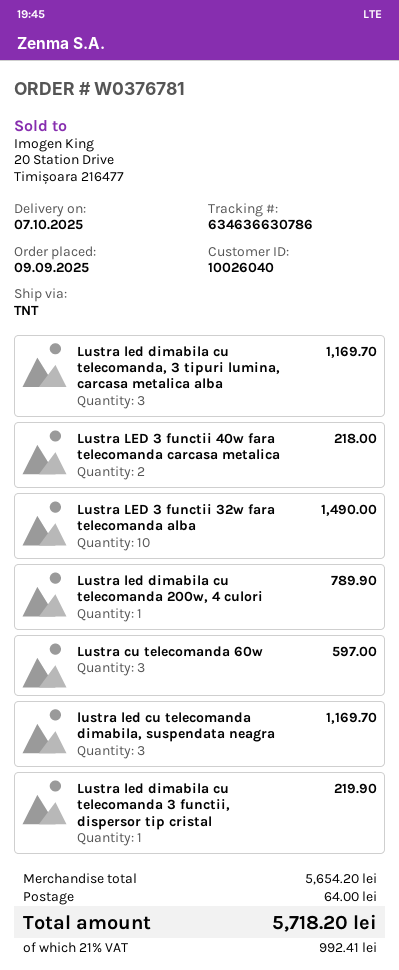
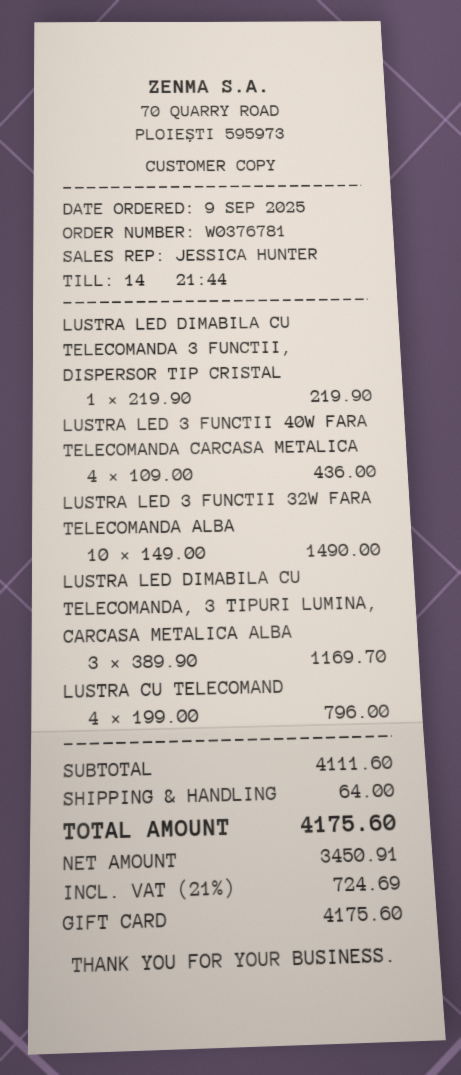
Lustra LED 3 functii 40w fara telecomanda carcasa metalica: 2 for 218.00 -> 4 for 436.00
Lustra led dimabila cu telecomanda 200w, 4 culori: 1 for 789.90 -> none
Lustra cu telecomanda 60w: 3 for 597.00 -> 4 for 796.00
lustra led cu telecomanda dimabila, suspendata neagra: 3 for 1169.70 -> none
subtotal: 5654.20 -> 4111.60
tax: 21% = 992.41 -> 21% = 724.69
total: 5718.20 -> 4175.60

